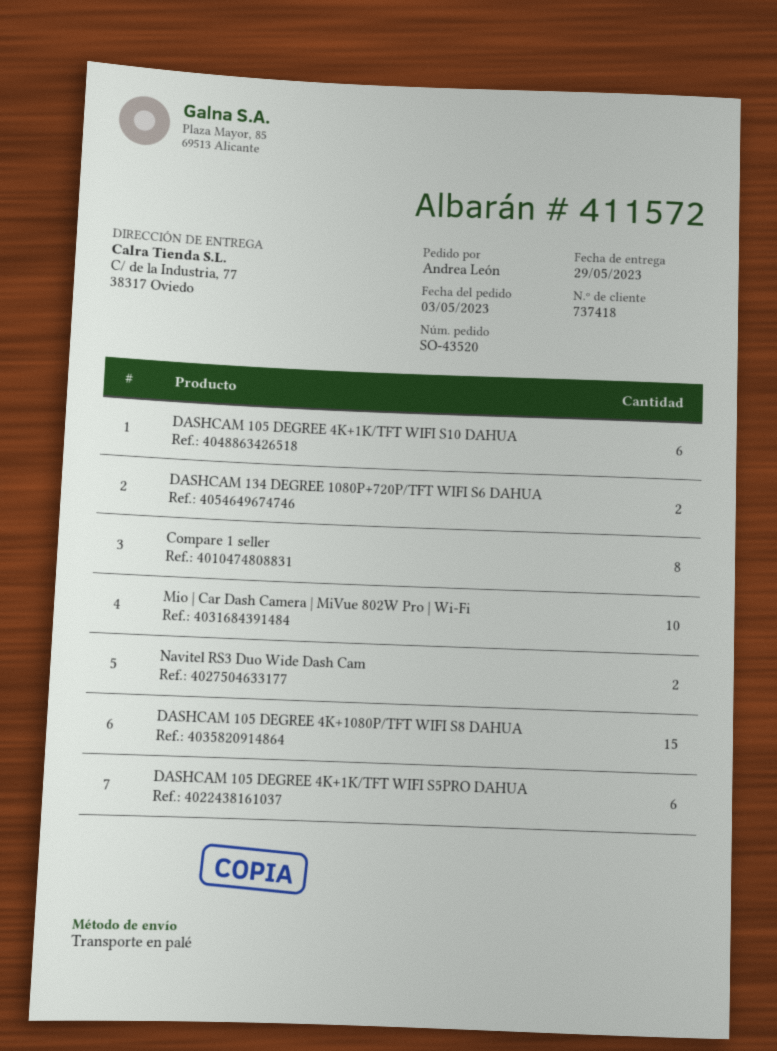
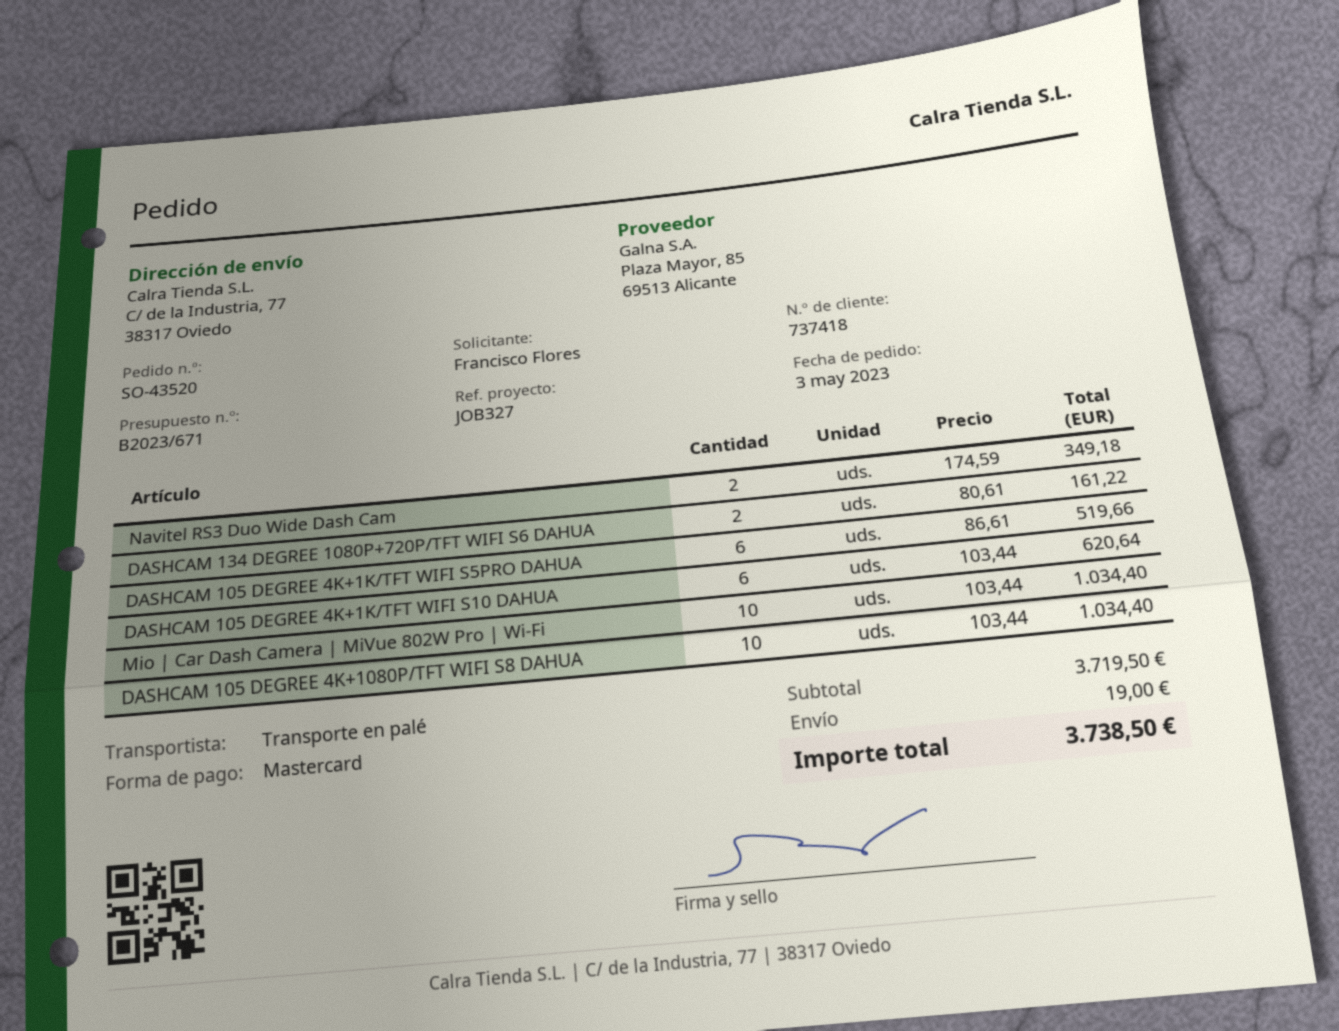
ordered by: Andrea León -> Francisco Flores
Compare 1 seller: 8 -> none
DASHCAM 105 DEGREE 4K+1080P/TFT WIFI S8 DAHUA: 15 -> 10

